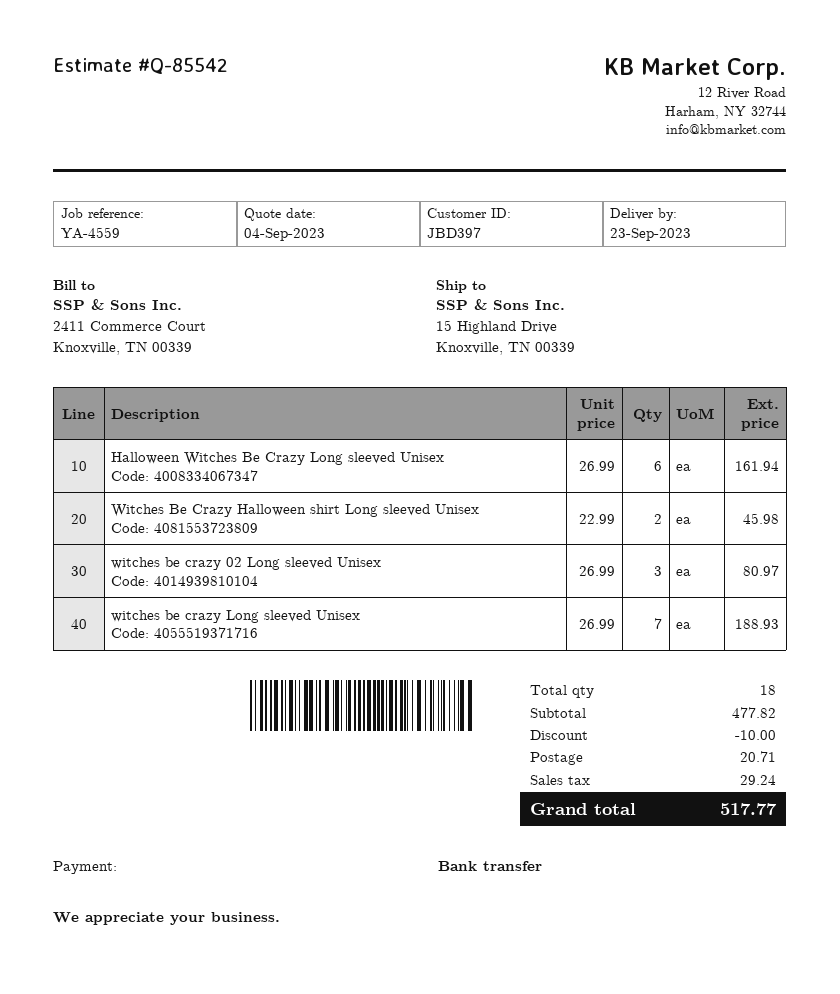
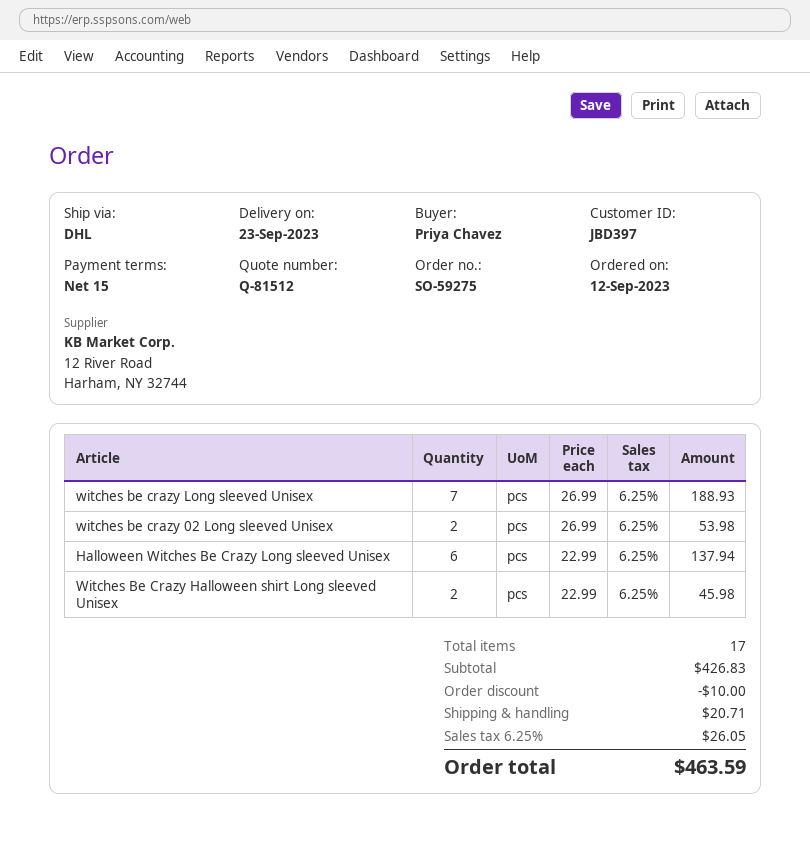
quote number: Q-85542 -> Q-81512
Halloween Witches Be Crazy Long sleeved Unisex: 6 x 26.99 = 161.94 -> 6 x 22.99 = 137.94
witches be crazy 02 Long sleeved Unisex: 3 x 26.99 = 80.97 -> 2 x 26.99 = 53.98
total quantity: 18 -> 17
subtotal: 477.82 -> 426.83
tax: 29.24 -> 26.05
total: 517.77 -> 463.59

